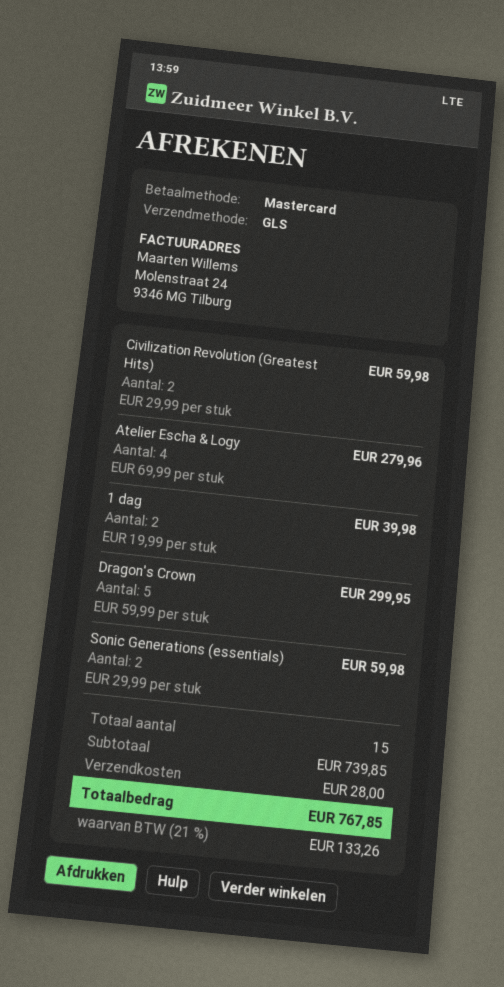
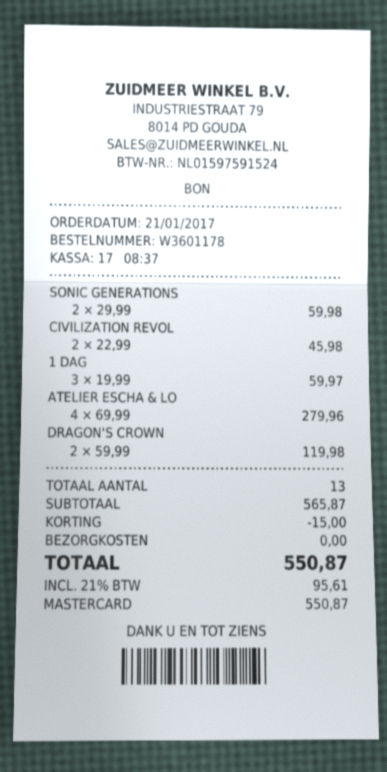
Civilization Revolution (Greatest Hits): 2 x 29.99 = 59.98 -> 2 x 22.99 = 45.98
1 dag: 2 x 19.99 = 39.98 -> 3 x 19.99 = 59.97
Dragon's Crown: 5 x 59.99 = 299.95 -> 2 x 59.99 = 119.98
total quantity: 15 -> 13
subtotal: 739.85 -> 565.87
discount: none -> 15.00
shipping: 28.00 -> 0.00
tax: 21% = 133.26 -> 21% = 95.61
total: 767.85 -> 550.87

